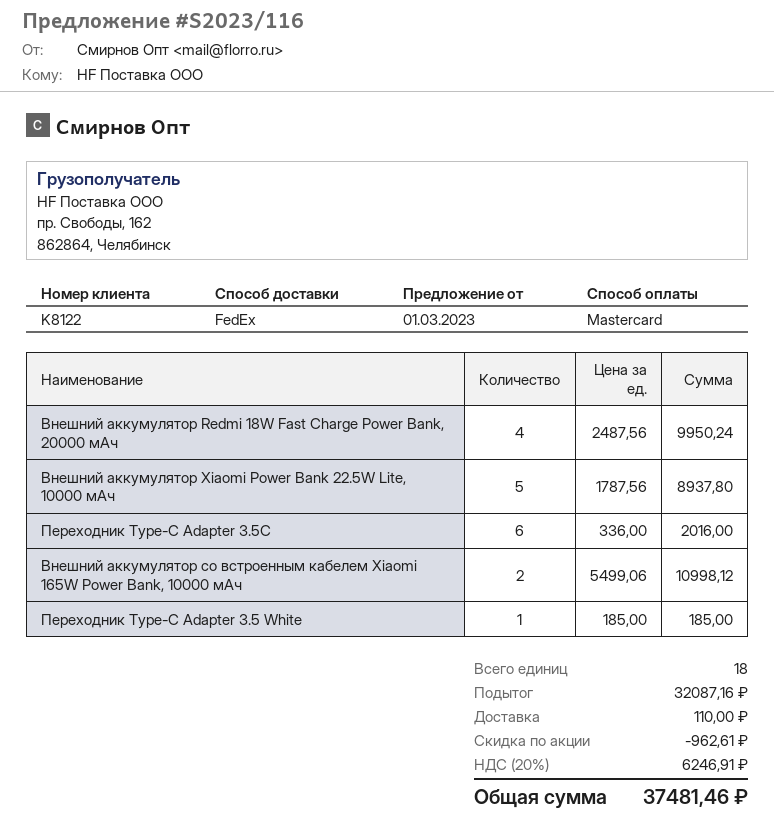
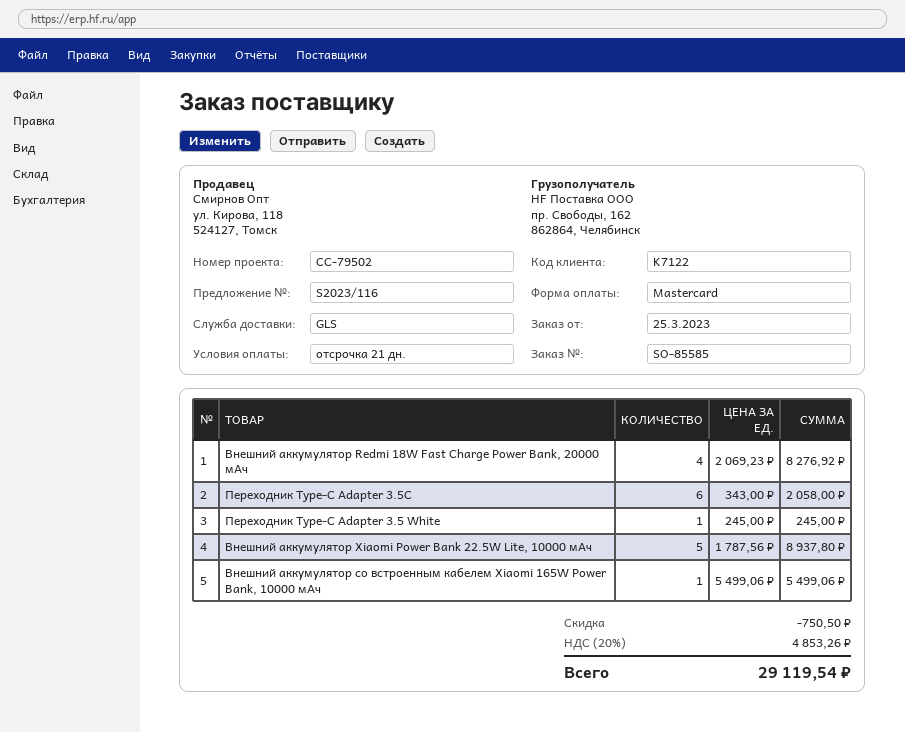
customer number: K8122 -> K7122
shipping method: FedEx -> GLS
Внешний аккумулятор Redmi 18W Fast Charge Power Bank, 20000 мАч: 4 x 2487.56 = 9950.24 -> 4 x 2069.23 = 8276.92
Переходник Type-C Adapter 3.5C: 6 x 336.00 = 2016.00 -> 6 x 343.00 = 2058.00
Внешний аккумулятор со встроенным кабелем Xiaomi 165W Power Bank, 10000 мАч: 2 x 5499.06 = 10998.12 -> 1 x 5499.06 = 5499.06
Переходник Type-C Adapter 3.5 White: 1 x 185.00 = 185.00 -> 1 x 245.00 = 245.00
discount: 962.61 -> 750.50
shipping: 110.00 -> none
tax: 20% = 6246.91 -> 20% = 4853.26
total: 37481.46 -> 29119.54

